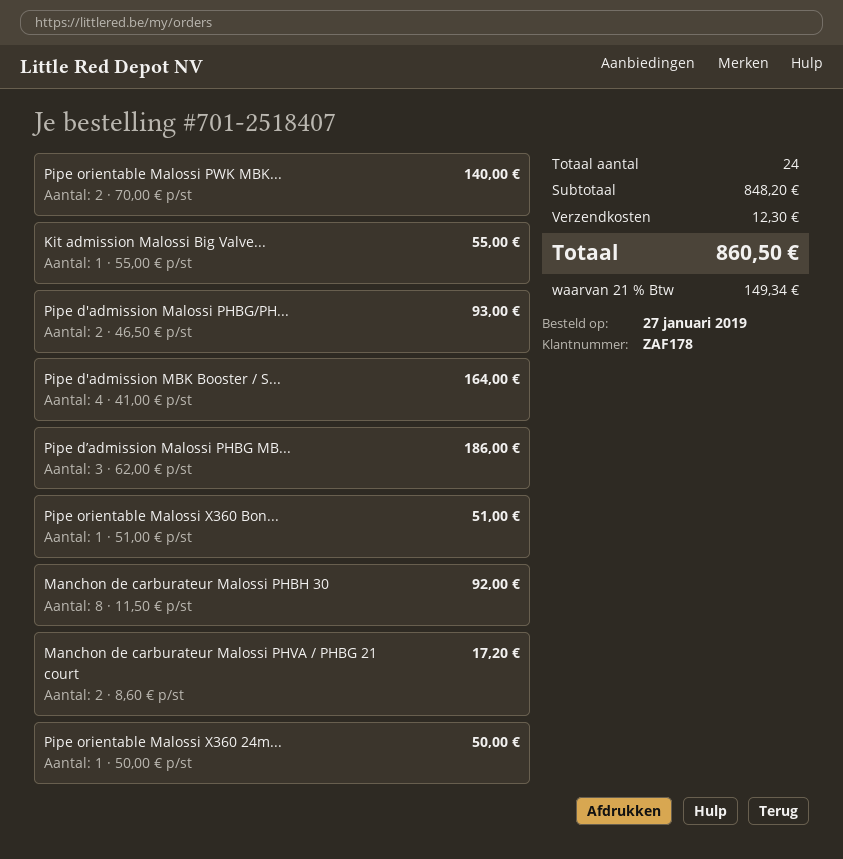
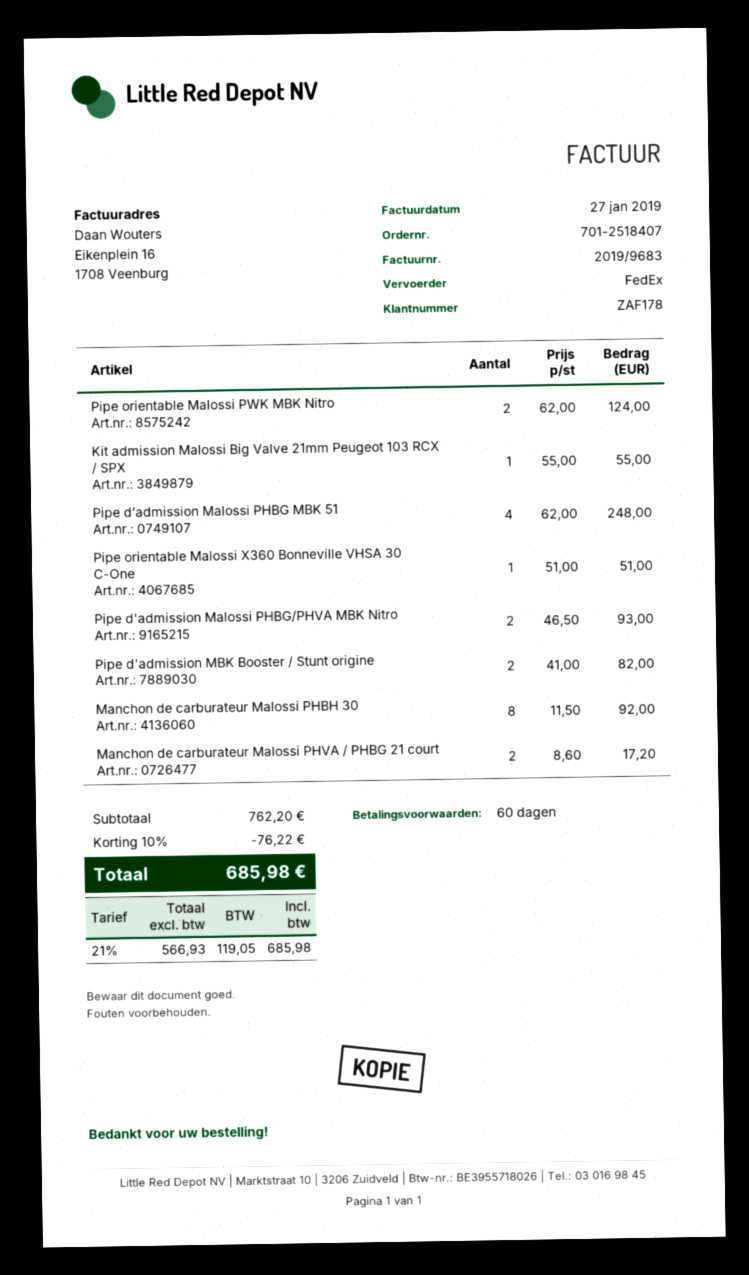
Pipe orientable Malossi PWK MBK...: 2 x 70.00 = 140.00 -> 2 x 62.00 = 124.00
Pipe d'admission MBK Booster / S...: 4 x 41.00 = 164.00 -> 2 x 41.00 = 82.00
Pipe d’admission Malossi PHBG MB...: 3 x 62.00 = 186.00 -> 4 x 62.00 = 248.00
Pipe orientable Malossi X360 24m...: 1 x 50.00 = 50.00 -> none
subtotal: 848.20 -> 762.20
discount: none -> 10% = 76.22
shipping: 12.30 -> none
tax: 21% = 149.34 -> 21% = 119.05
total: 860.50 -> 685.98

